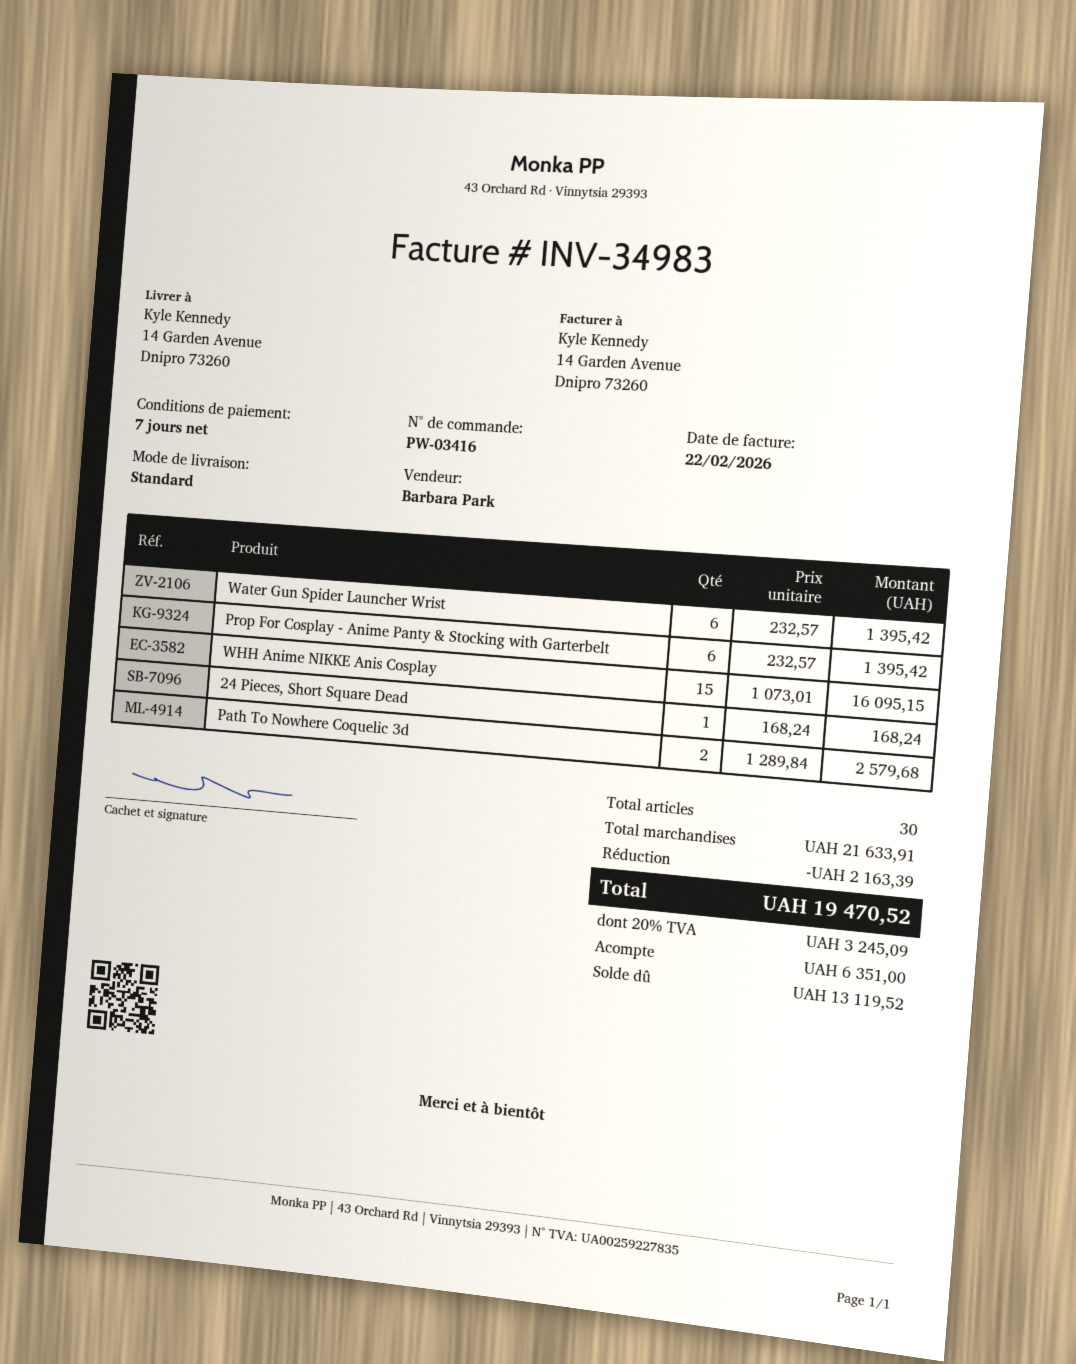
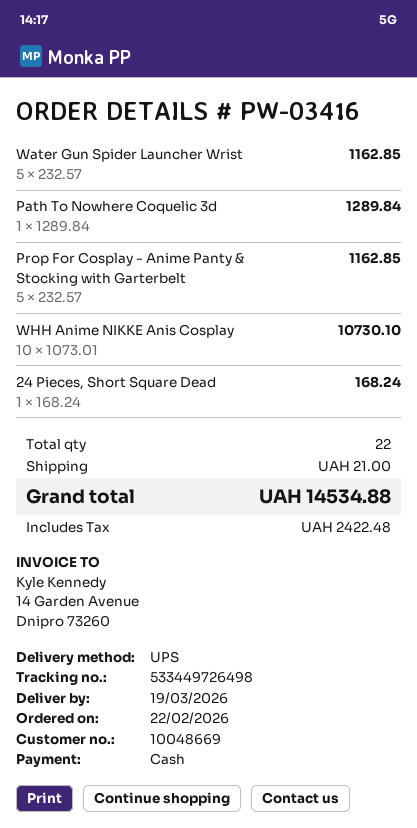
shipping method: standard -> UPS
Water Gun Spider Launcher Wrist: 6 x 232.57 = 1395.42 -> 5 x 232.57 = 1162.85
Prop For Cosplay - Anime Panty & Stocking with Garterbelt: 6 x 232.57 = 1395.42 -> 5 x 232.57 = 1162.85
WHH Anime NIKKE Anis Cosplay: 15 x 1073.01 = 16095.15 -> 10 x 1073.01 = 10730.10
Path To Nowhere Coquelic 3d: 2 x 1289.84 = 2579.68 -> 1 x 1289.84 = 1289.84
total quantity: 30 -> 22
discount: 2163.39 -> none
shipping: none -> 21.00
tax: 3245.09 -> 2422.48
total: 19470.52 -> 14534.88

